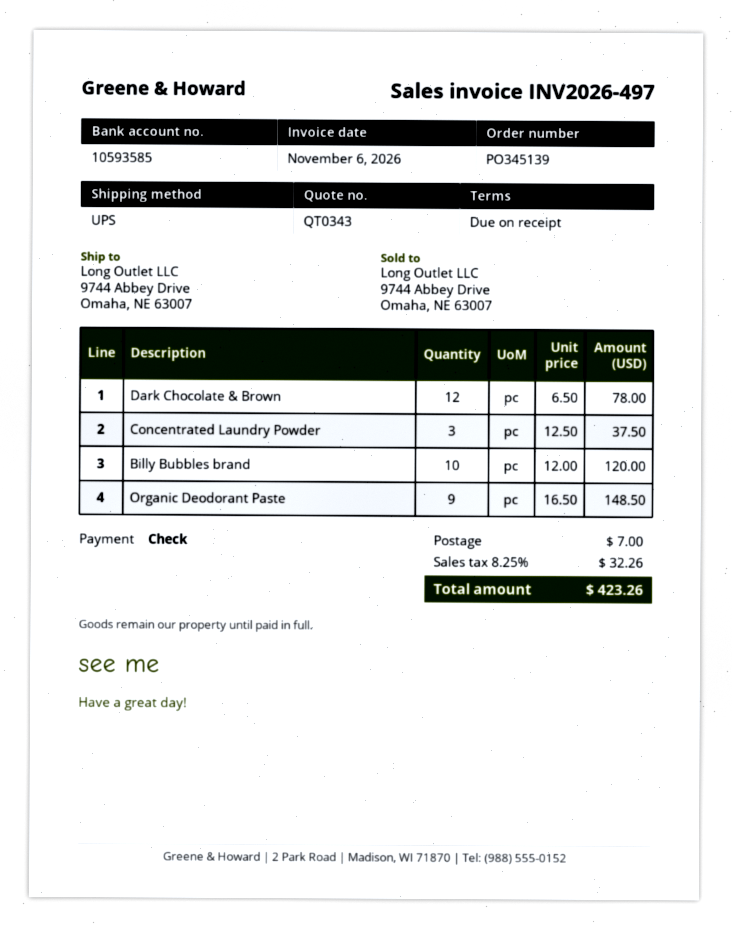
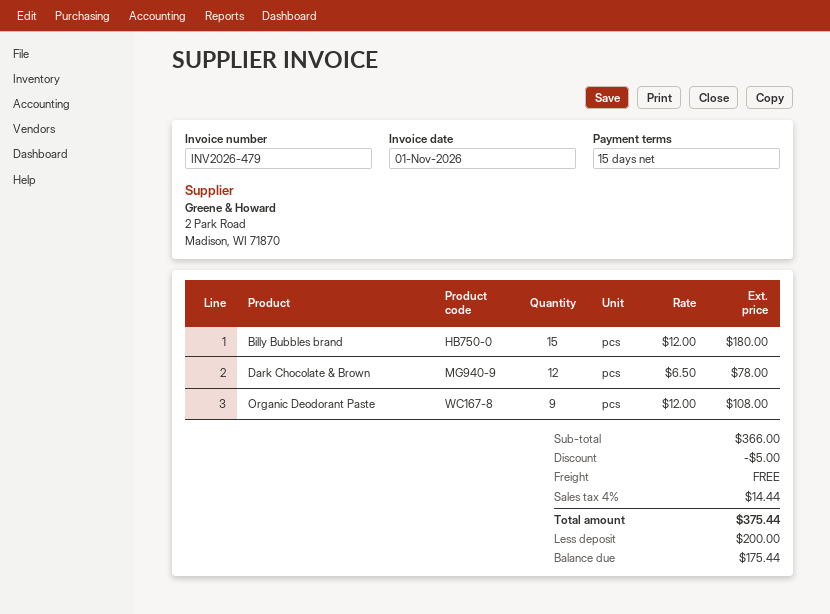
invoice number: INV2026-497 -> INV2026-479
invoice date: 2026-11-06 -> 2026-11-01
payment terms: on receipt -> 15 days
Concentrated Laundry Powder: 3 x 12.50 = 37.50 -> none
Billy Bubbles brand: 10 x 12.00 = 120.00 -> 15 x 12.00 = 180.00
Organic Deodorant Paste: 9 x 16.50 = 148.50 -> 9 x 12.00 = 108.00
discount: none -> 5.00
shipping: 7.00 -> 0.00
tax: 8.25% = 32.26 -> 4% = 14.44
total: 423.26 -> 375.44

